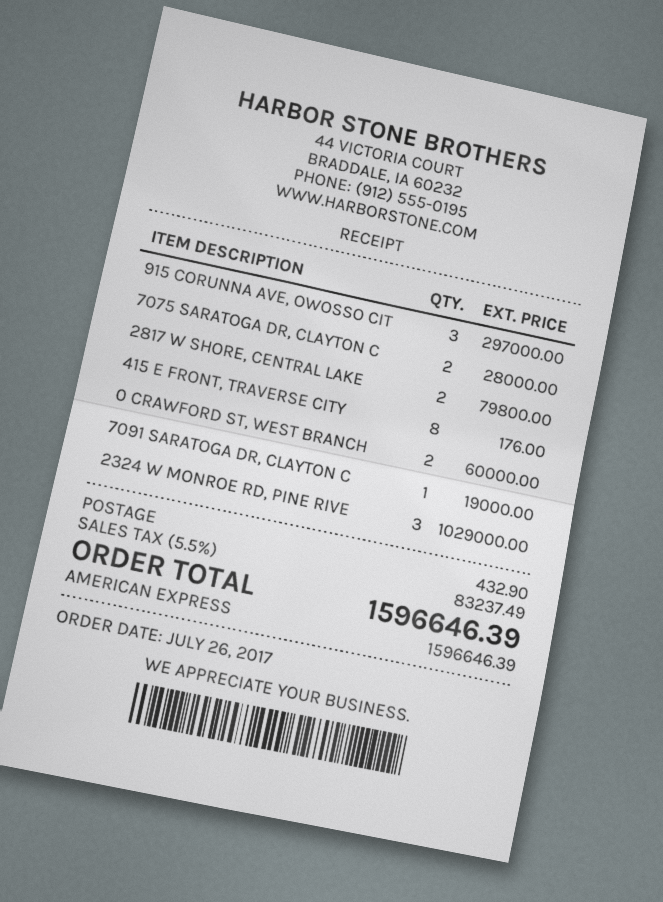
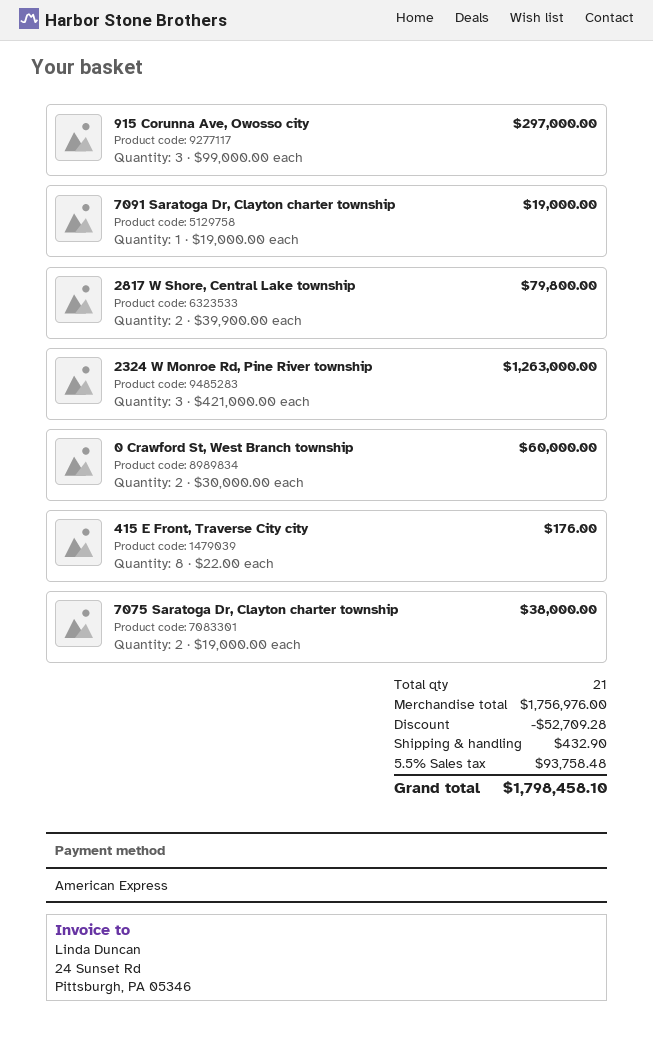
7075 SARATOGA DR, CLAYTON C: 2 for 28000.00 -> 2 for 38000.00
2324 W MONROE RD, PINE RIVE: 3 for 1029000.00 -> 3 for 1263000.00
discount: none -> 52709.28
tax: 5.5% = 83237.49 -> 5.5% = 93758.48
total: 1596646.39 -> 1798458.10

